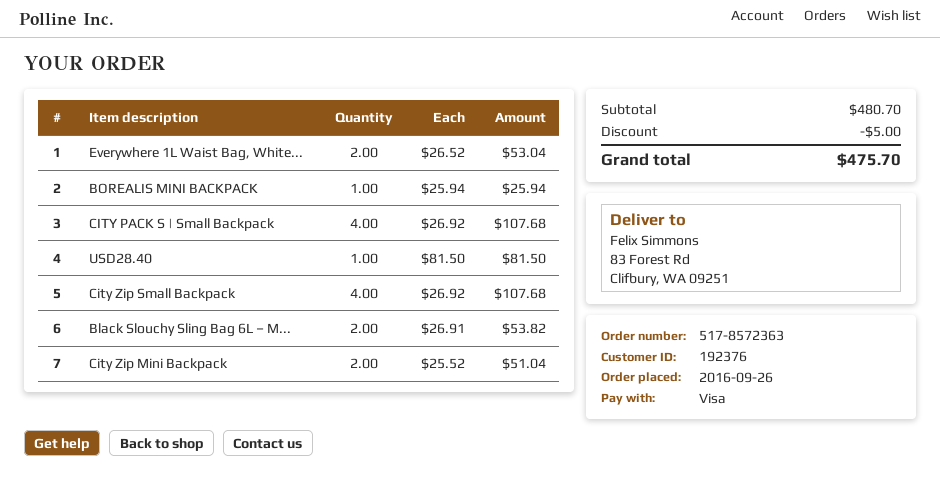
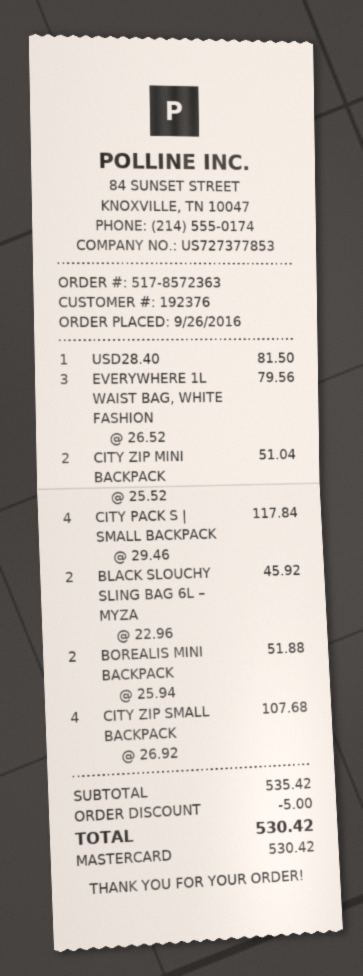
payment method: Visa -> Mastercard
Everywhere 1L Waist Bag, White...: 2 x 26.52 = 53.04 -> 3 x 26.52 = 79.56
BOREALIS MINI BACKPACK: 1 x 25.94 = 25.94 -> 2 x 25.94 = 51.88
CITY PACK S | Small Backpack: 4 x 26.92 = 107.68 -> 4 x 29.46 = 117.84
Black Slouchy Sling Bag 6L – M...: 2 x 26.91 = 53.82 -> 2 x 22.96 = 45.92
subtotal: 480.70 -> 535.42
total: 475.70 -> 530.42

